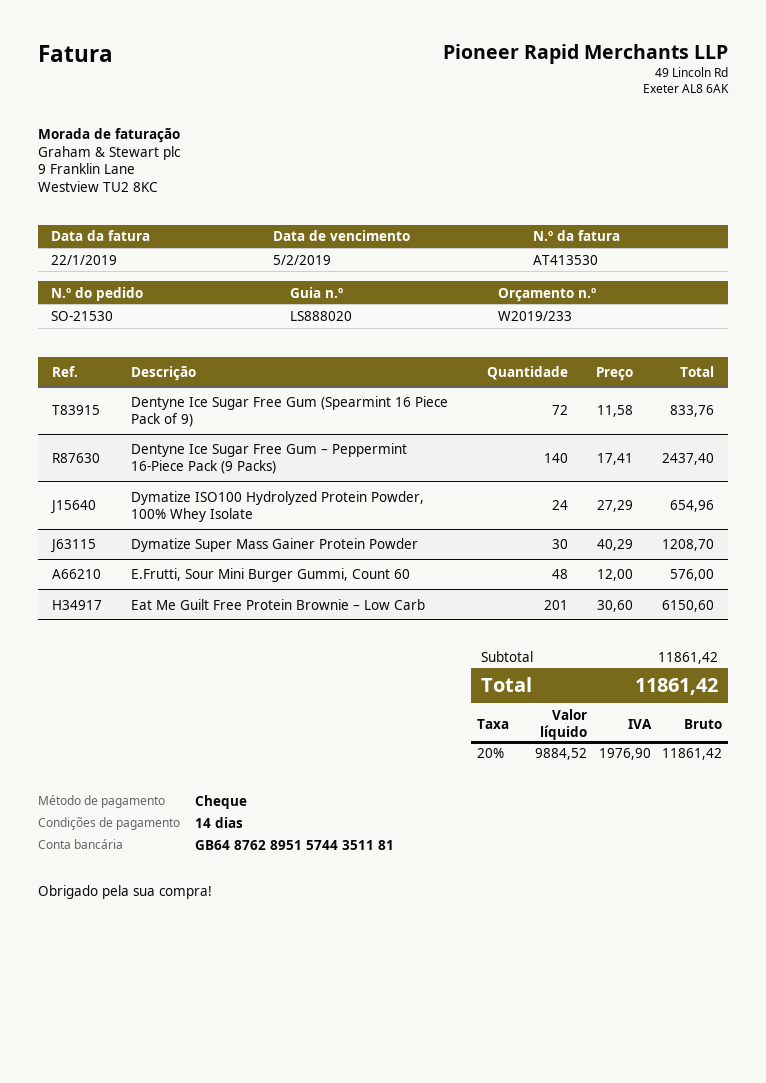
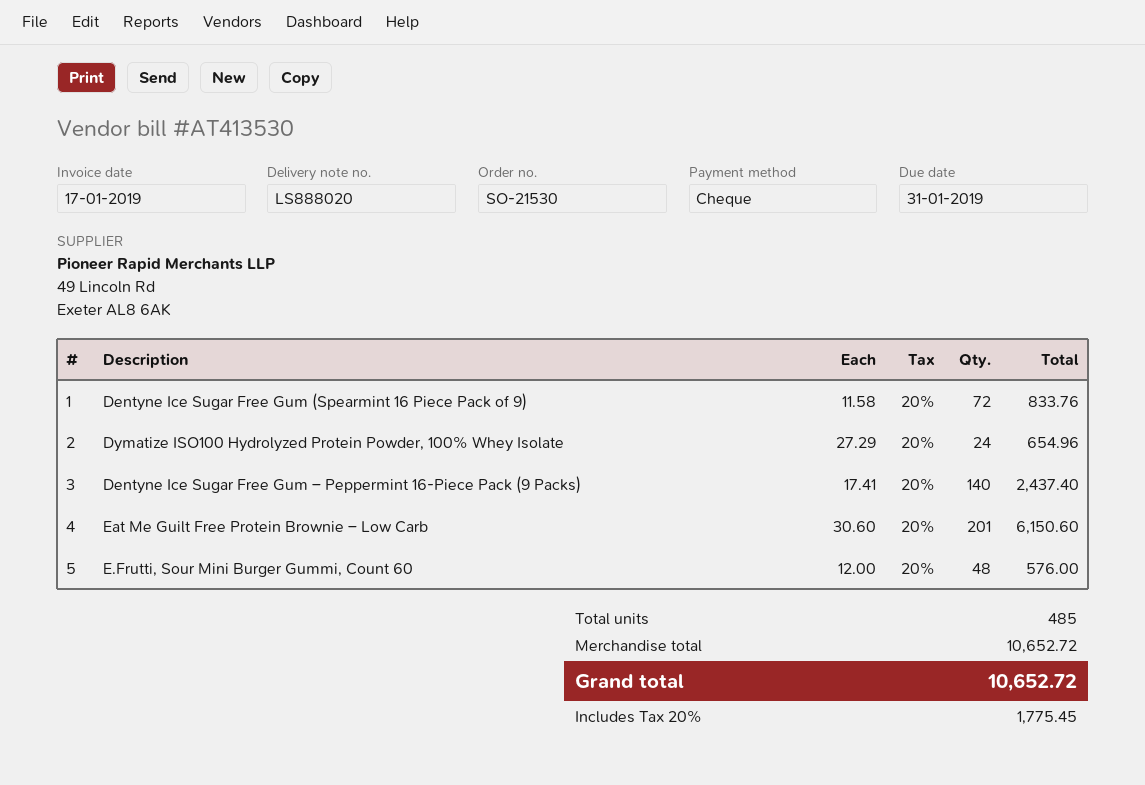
invoice date: 2019-01-22 -> 2019-01-17
due date: 2019-02-05 -> 2019-01-31
Dymatize Super Mass Gainer Protein Powder: 30 x 40.29 = 1208.70 -> none
subtotal: 11861.42 -> 10652.72
tax: 20% = 1976.90 -> 20% = 1775.45
total: 11861.42 -> 10652.72

